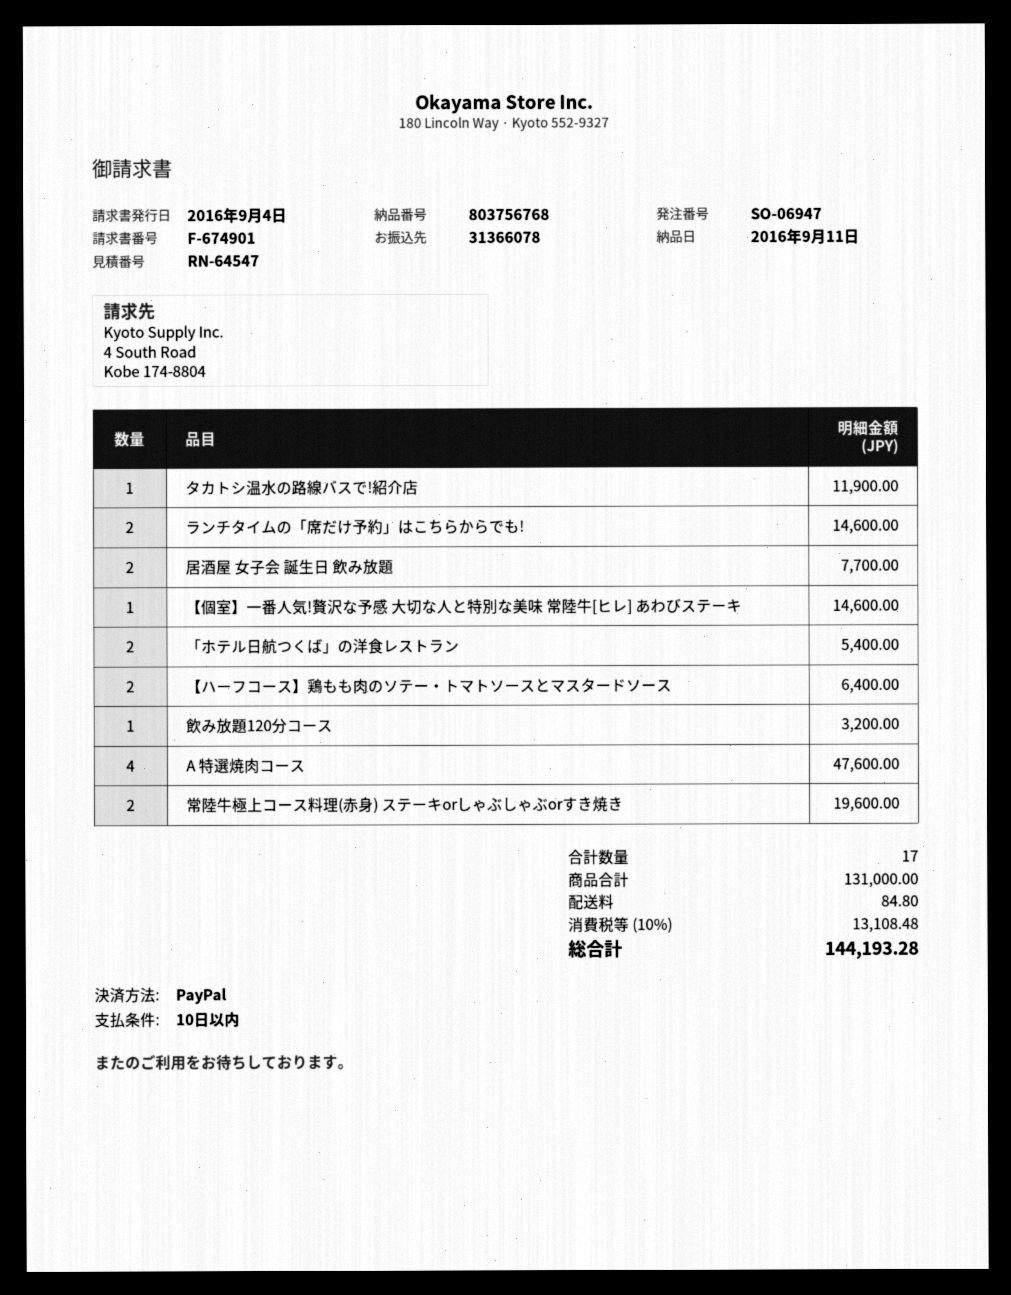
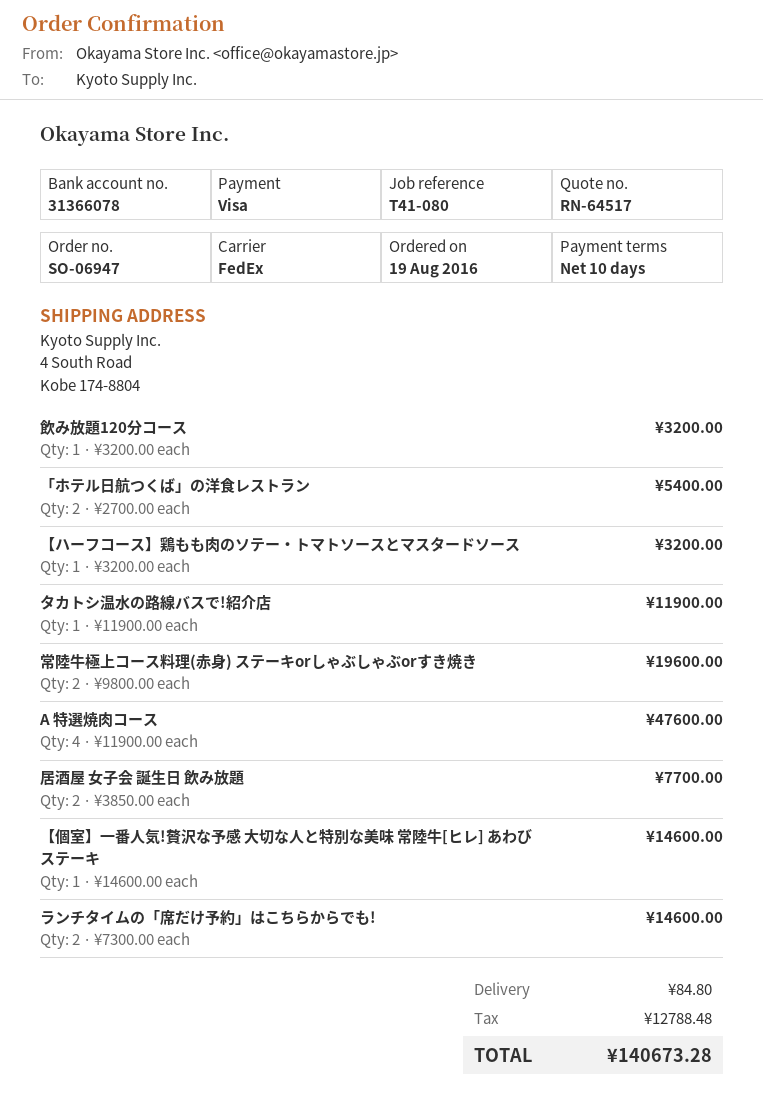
quote number: RN-64547 -> RN-64517
payment method: PayPal -> Visa
【ハーフコース】鶏もも肉のソテー・トマトソースとマスタードソース: 2 for 6400.00 -> 1 for 3200.00
tax: 13108.48 -> 12788.48
total: 144193.28 -> 140673.28

